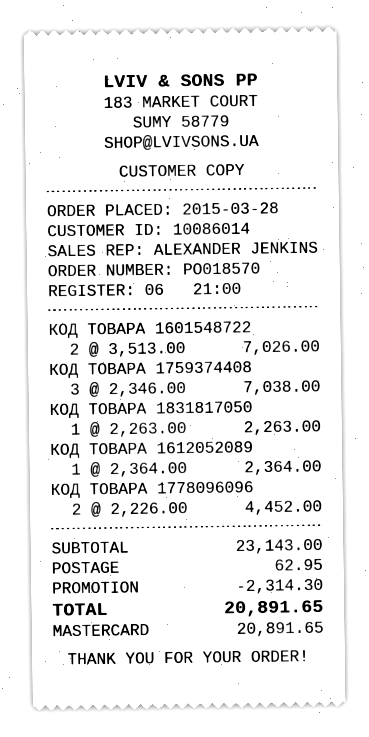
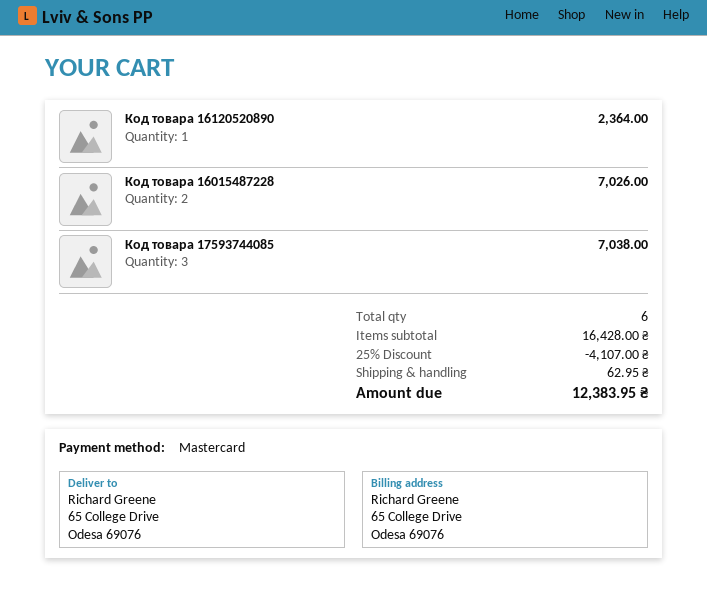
КОД ТОВАРА 1831817050: 1 for 2263.00 -> none
КОД ТОВАРА 1778096096: 2 for 4452.00 -> none
subtotal: 23143.00 -> 16428.00
discount: 2314.30 -> 4107.00
total: 20891.65 -> 12383.95

